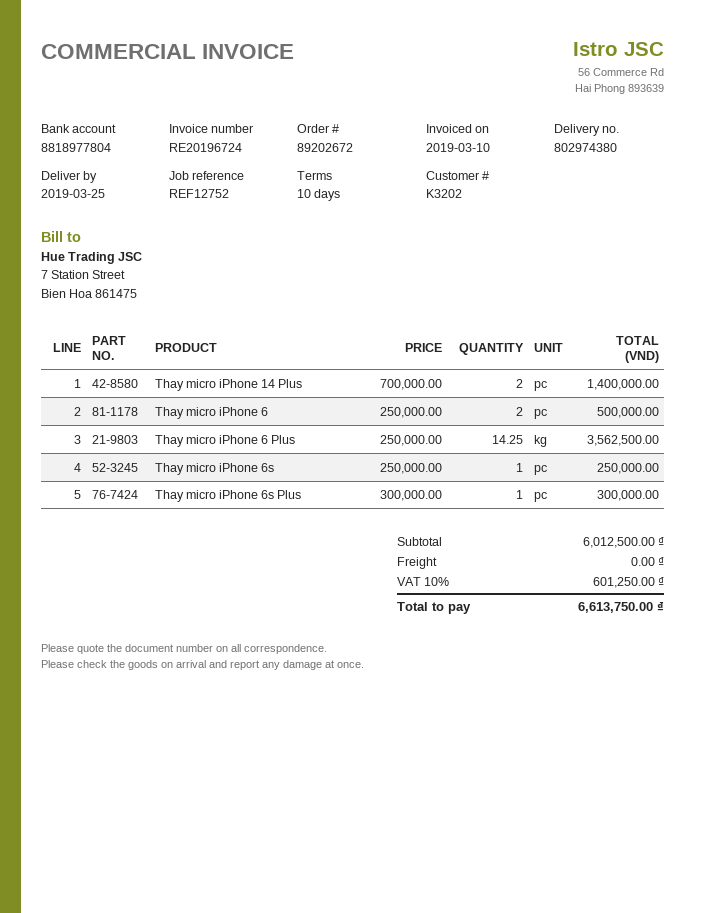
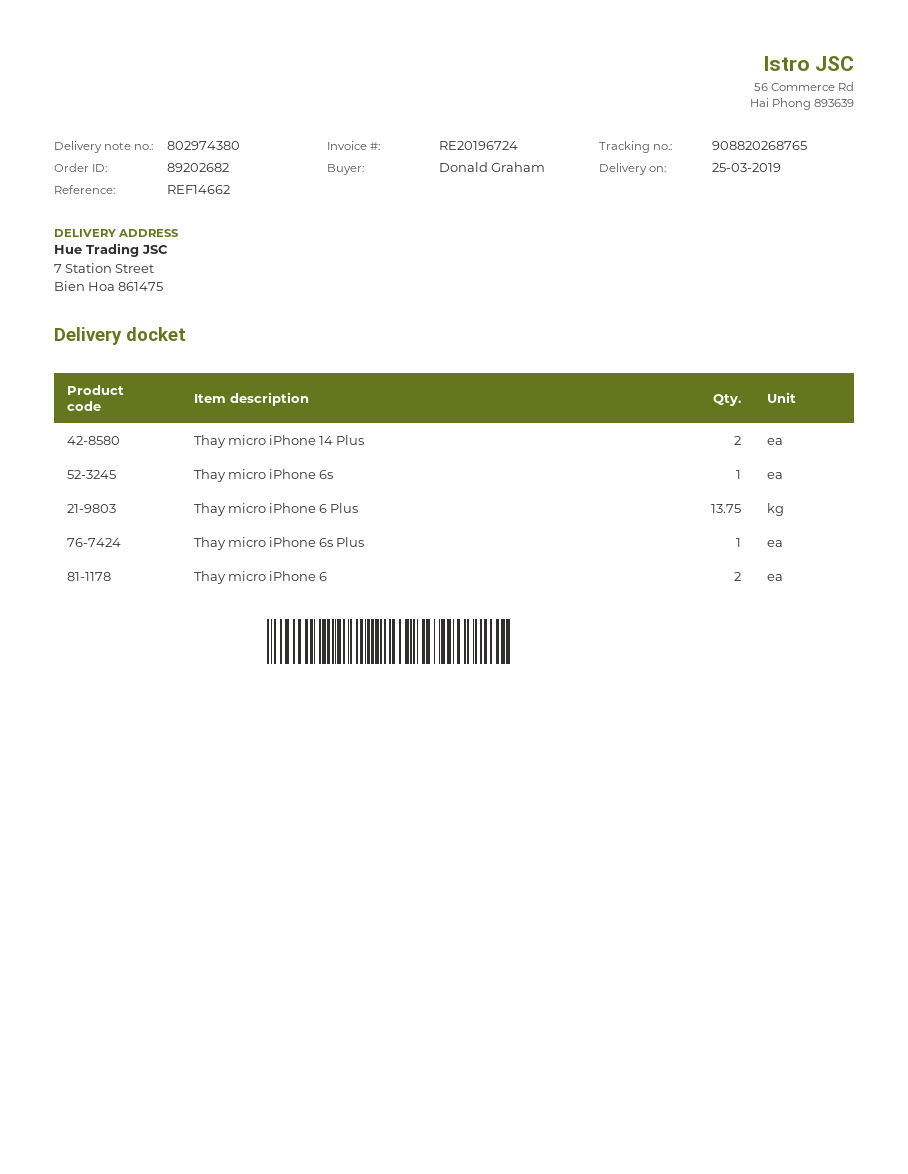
order number: 89202672 -> 89202682
reference: REF12752 -> REF14662
Thay micro iPhone 6 Plus: 14.25 -> 13.75

